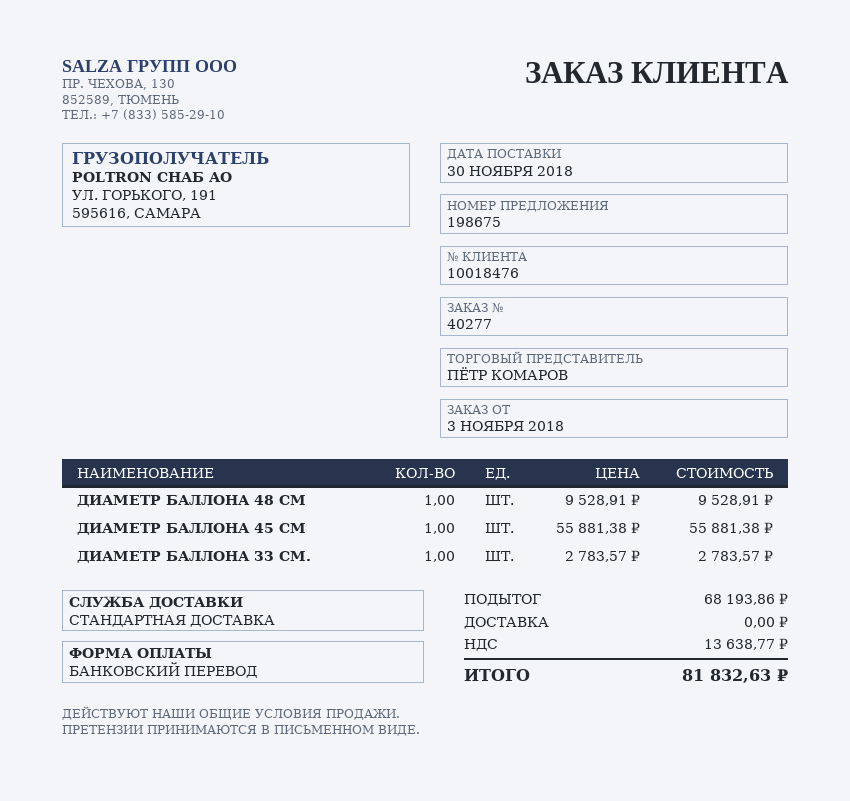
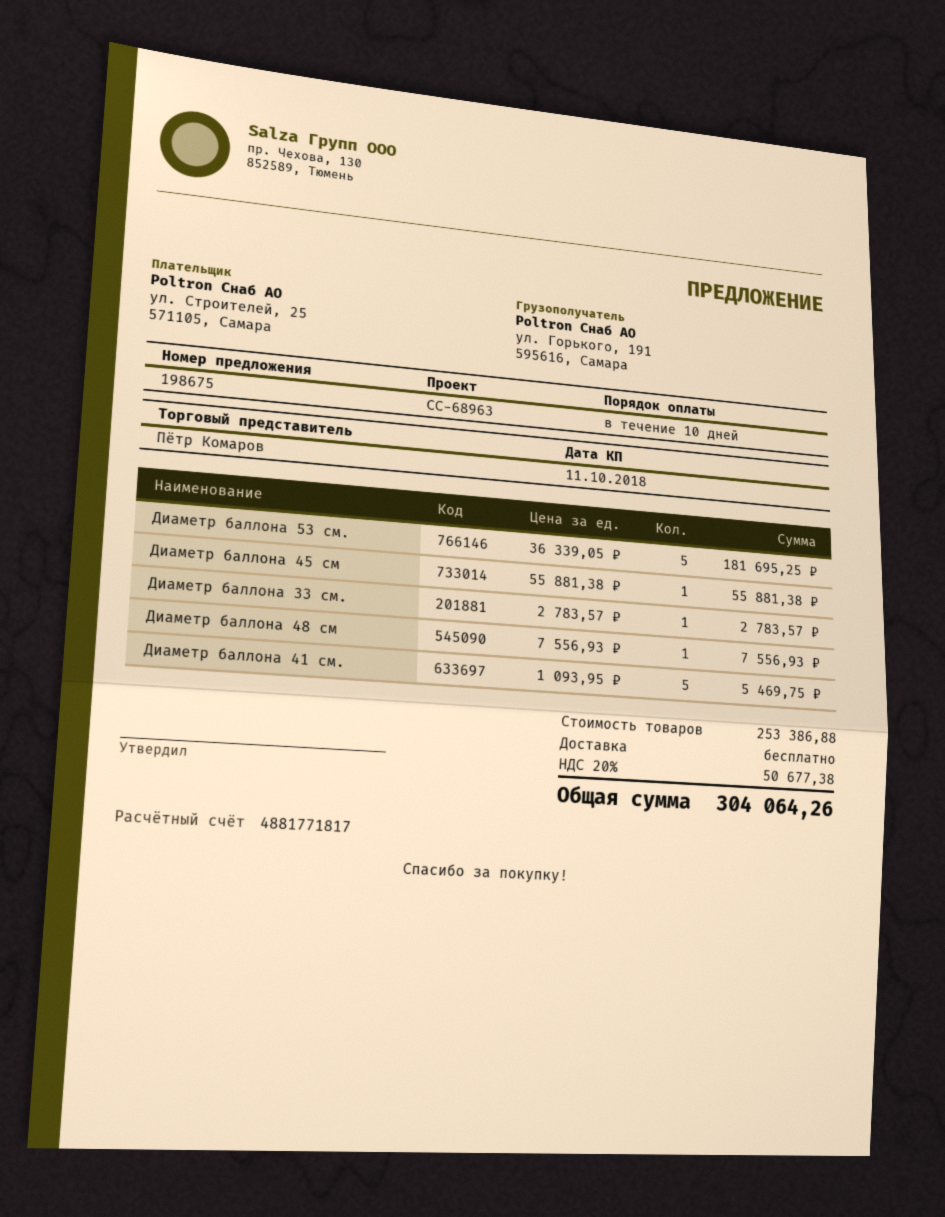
ДИАМЕТР БАЛЛОНА 48 СМ: 1 x 9528.91 = 9528.91 -> 1 x 7556.93 = 7556.93
Диаметр баллона 53 см.: none -> 5 x 36339.05 = 181695.25
Диаметр баллона 41 см.: none -> 5 x 1093.95 = 5469.75
subtotal: 68193.86 -> 253386.88
tax: 13638.77 -> 50677.38
total: 81832.63 -> 304064.26

